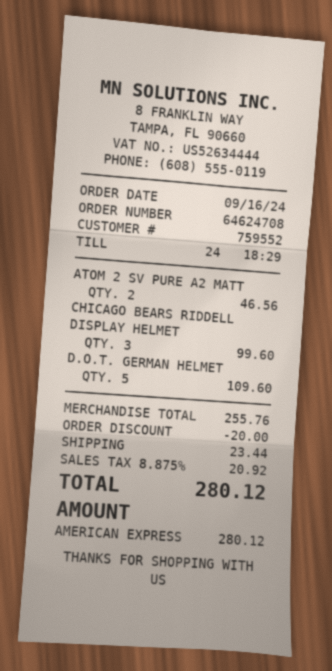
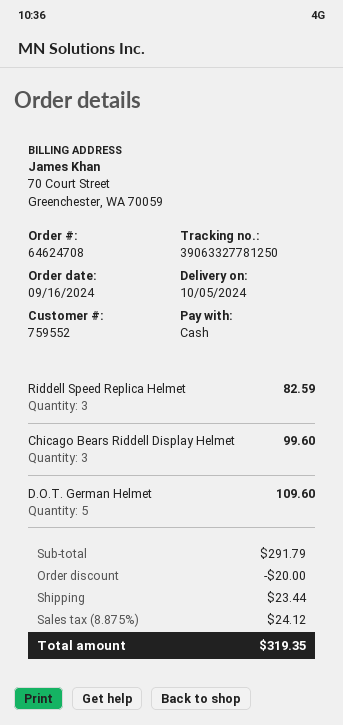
payment method: American Express -> cash
ATOM 2 SV PURE A2 MATT: 2 for 46.56 -> none
Riddell Speed Replica Helmet: none -> 3 for 82.59
subtotal: 255.76 -> 291.79
tax: 8.875% = 20.92 -> 8.875% = 24.12
total: 280.12 -> 319.35

